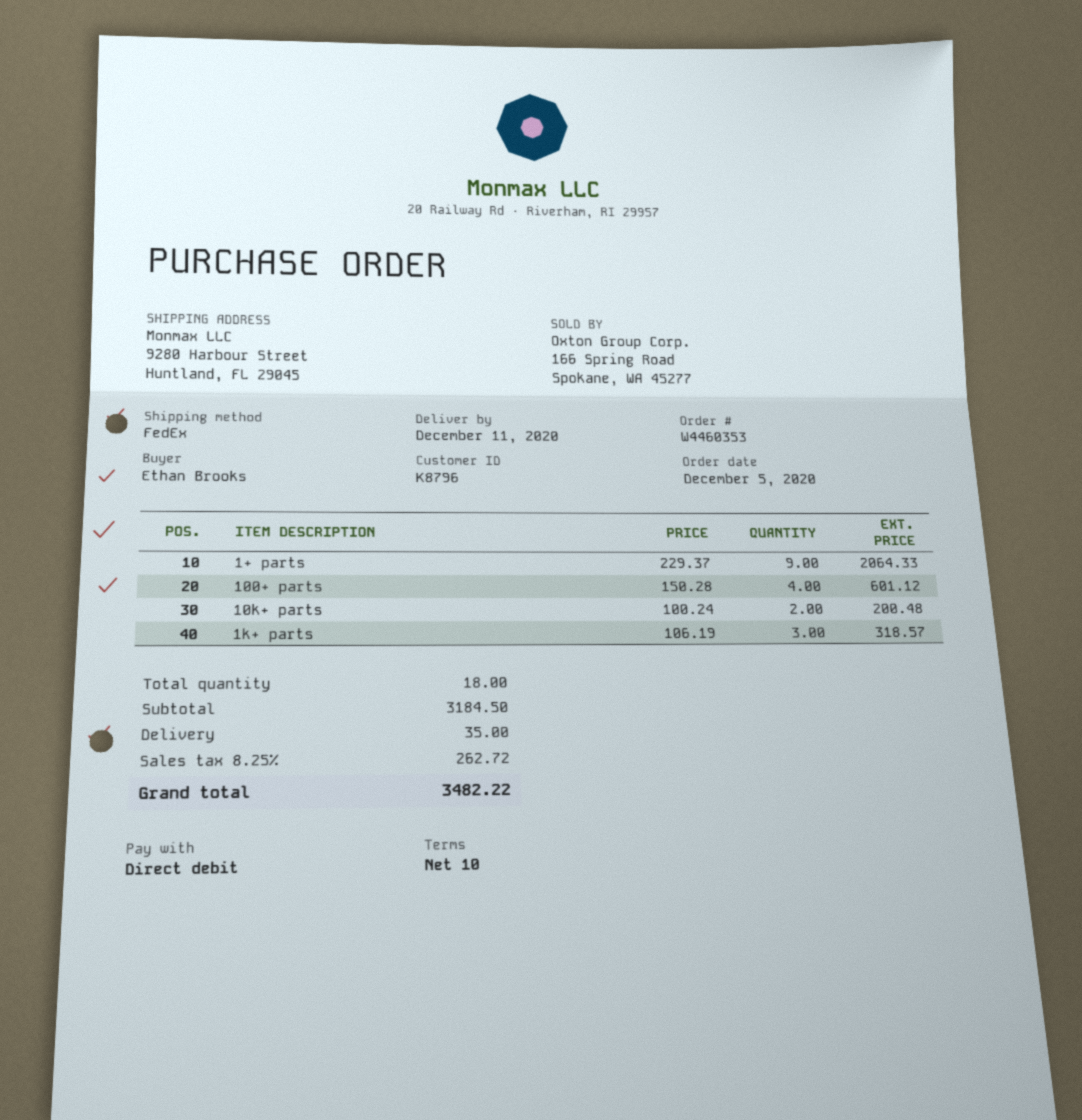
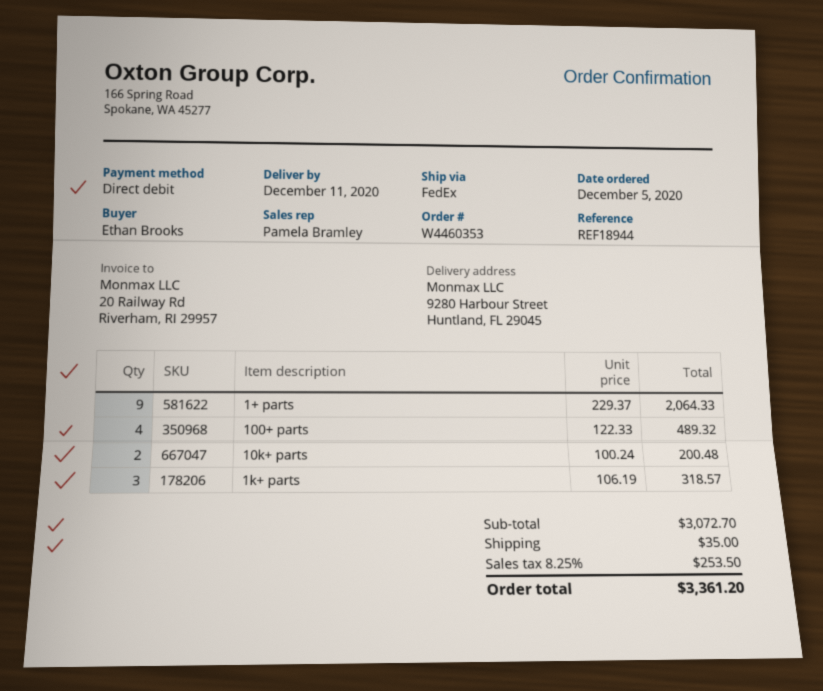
100+ parts: 4 x 150.28 = 601.12 -> 4 x 122.33 = 489.32
subtotal: 3184.50 -> 3072.70
tax: 8.25% = 262.72 -> 8.25% = 253.50
total: 3482.22 -> 3361.20

